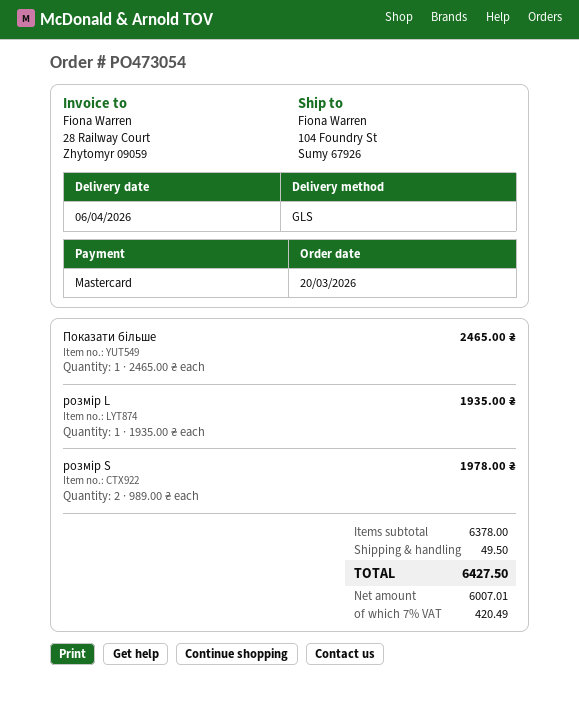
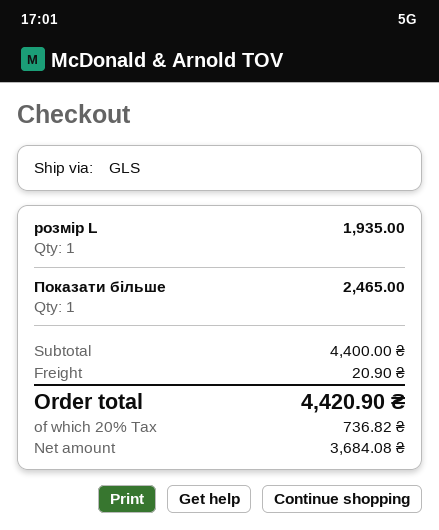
розмір S: 2 for 1978.00 -> none
subtotal: 6378.00 -> 4400.00
shipping: 49.50 -> 20.90
net: 6007.01 -> 3684.08
tax: 7% = 420.49 -> 20% = 736.82
total: 6427.50 -> 4420.90

